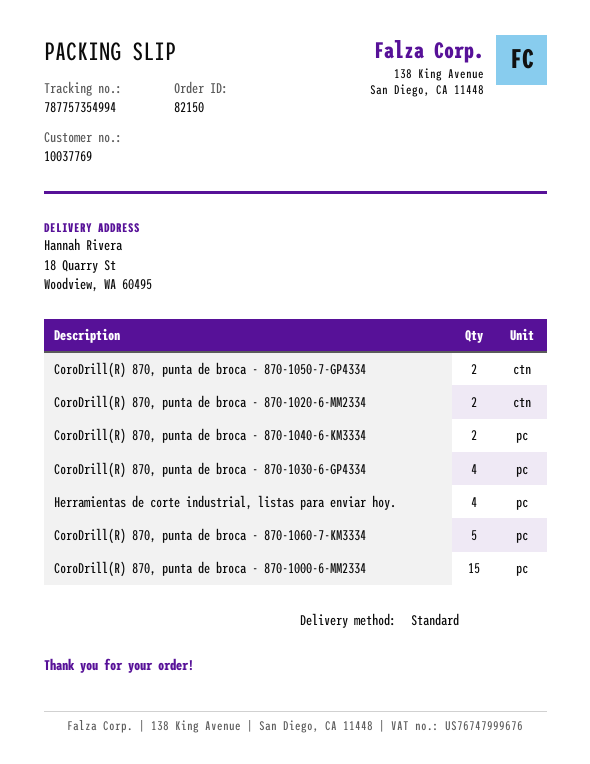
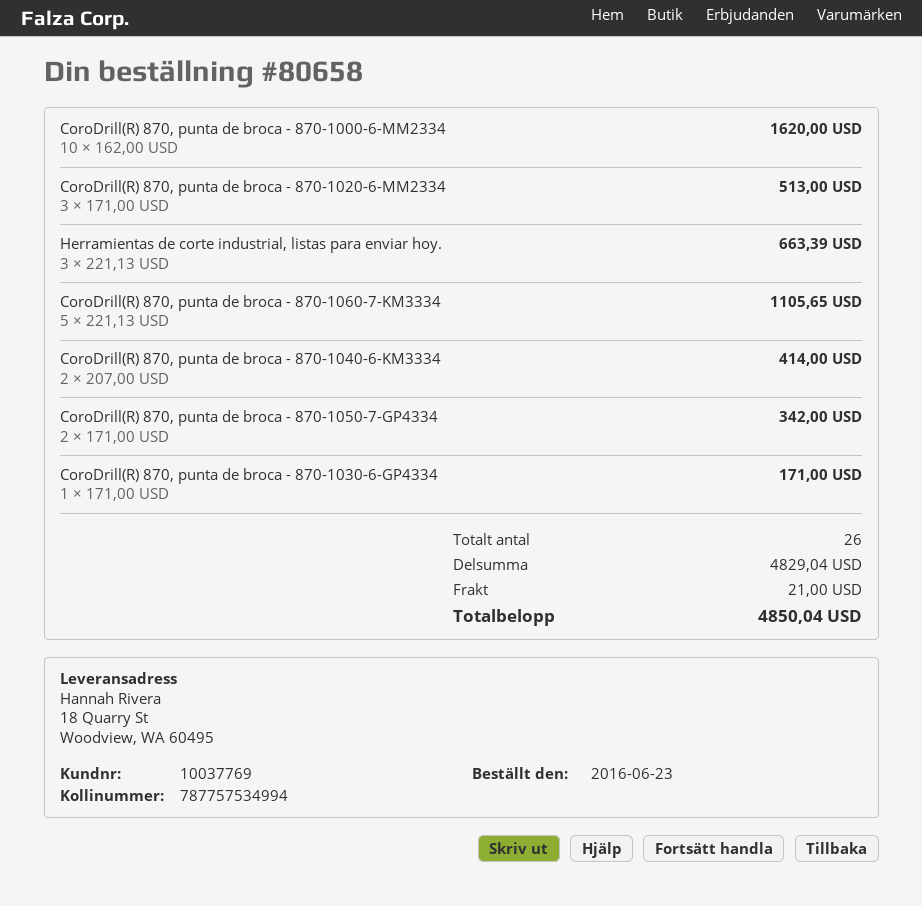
order number: 82150 -> 80658
tracking number: 787757354994 -> 787757534994
CoroDrill(R) 870, punta de broca - 870-1020-6-MM2334: 2 -> 3
CoroDrill(R) 870, punta de broca - 870-1030-6-GP4334: 4 -> 1
Herramientas de corte industrial, listas para enviar hoy.: 4 -> 3
CoroDrill(R) 870, punta de broca - 870-1000-6-MM2334: 15 -> 10

